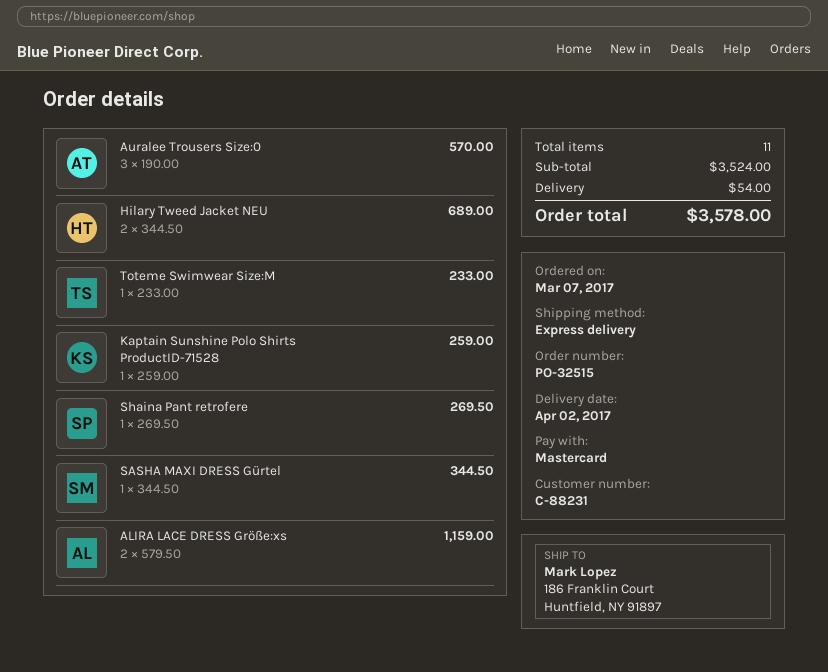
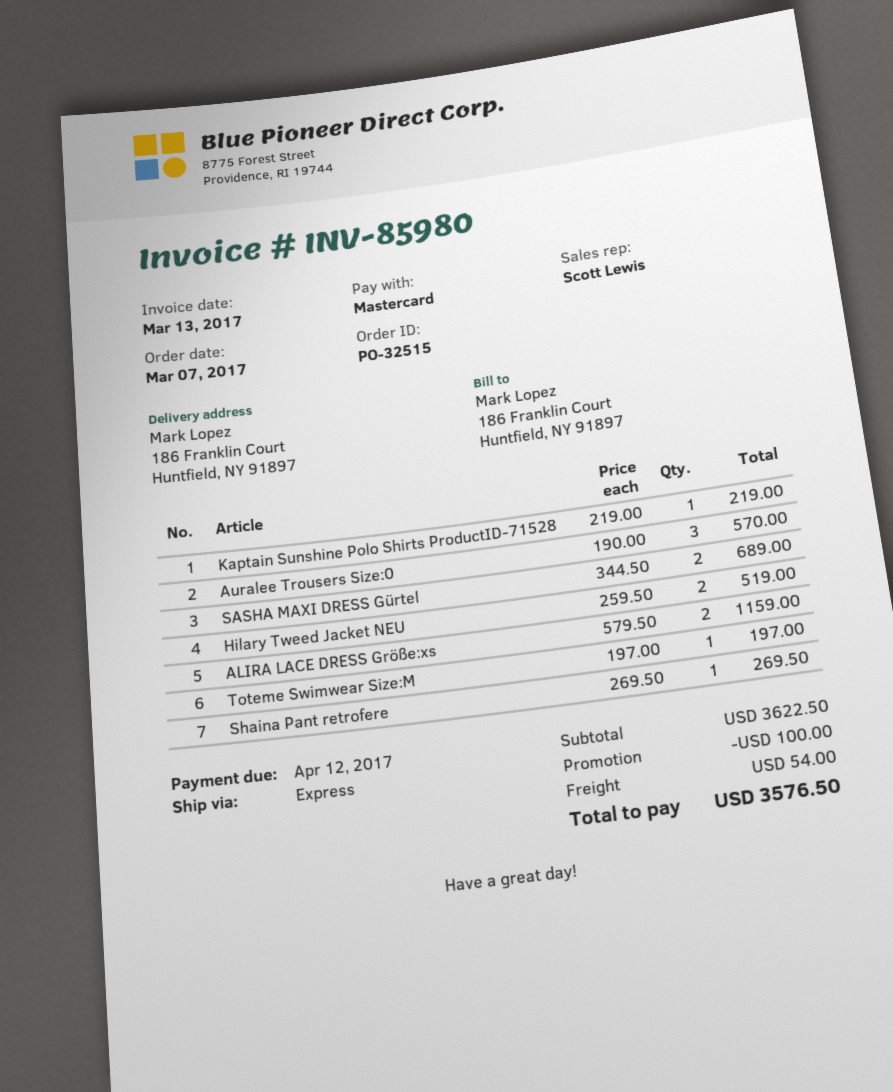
Hilary Tweed Jacket NEU: 2 x 344.50 = 689.00 -> 2 x 259.50 = 519.00
Toteme Swimwear Size:M: 1 x 233.00 = 233.00 -> 1 x 197.00 = 197.00
Kaptain Sunshine Polo Shirts ProductID-71528: 1 x 259.00 = 259.00 -> 1 x 219.00 = 219.00
SASHA MAXI DRESS Gürtel: 1 x 344.50 = 344.50 -> 2 x 344.50 = 689.00
subtotal: 3524.00 -> 3622.50
discount: none -> 100.00
total: 3578.00 -> 3576.50

